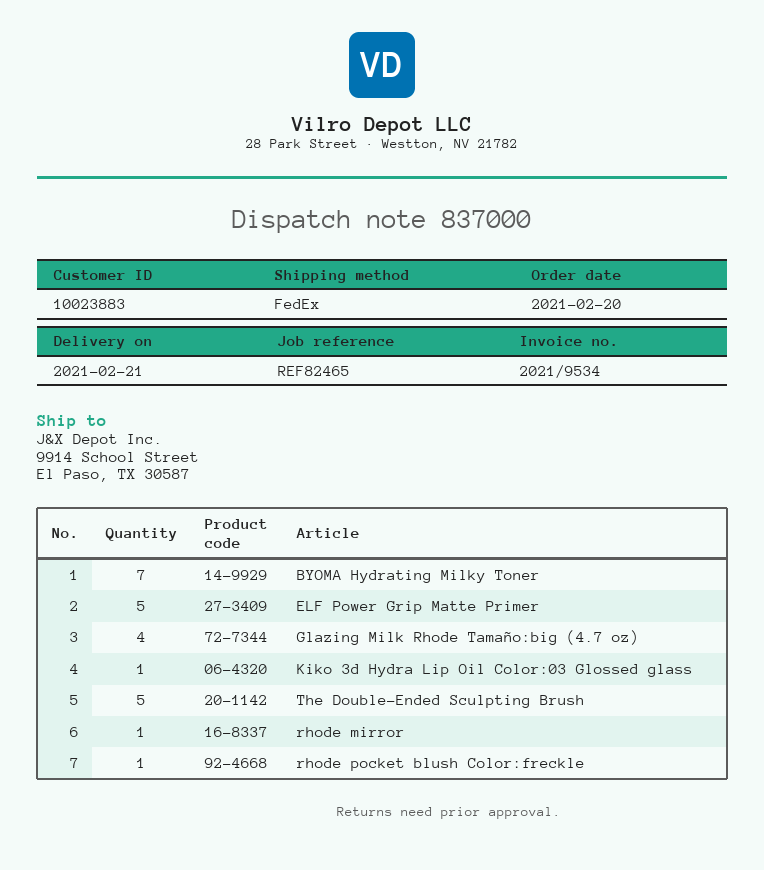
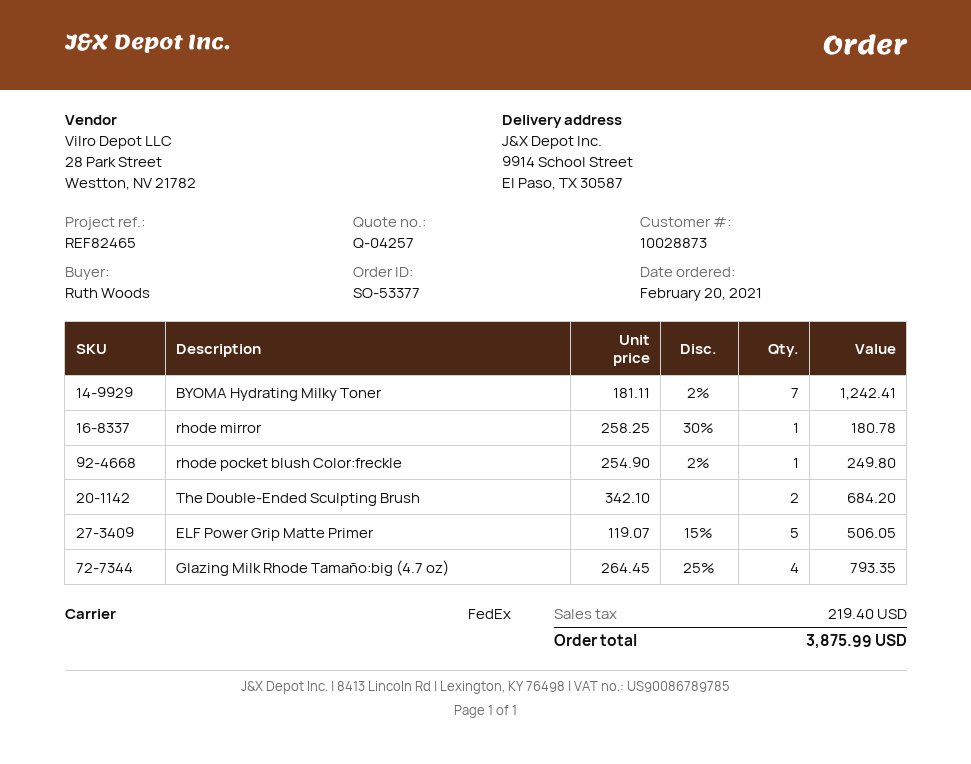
customer number: 10023883 -> 10028873
Kiko 3d Hydra Lip Oil Color:03 Glossed glass: 1 -> none
The Double-Ended Sculpting Brush: 5 -> 2

